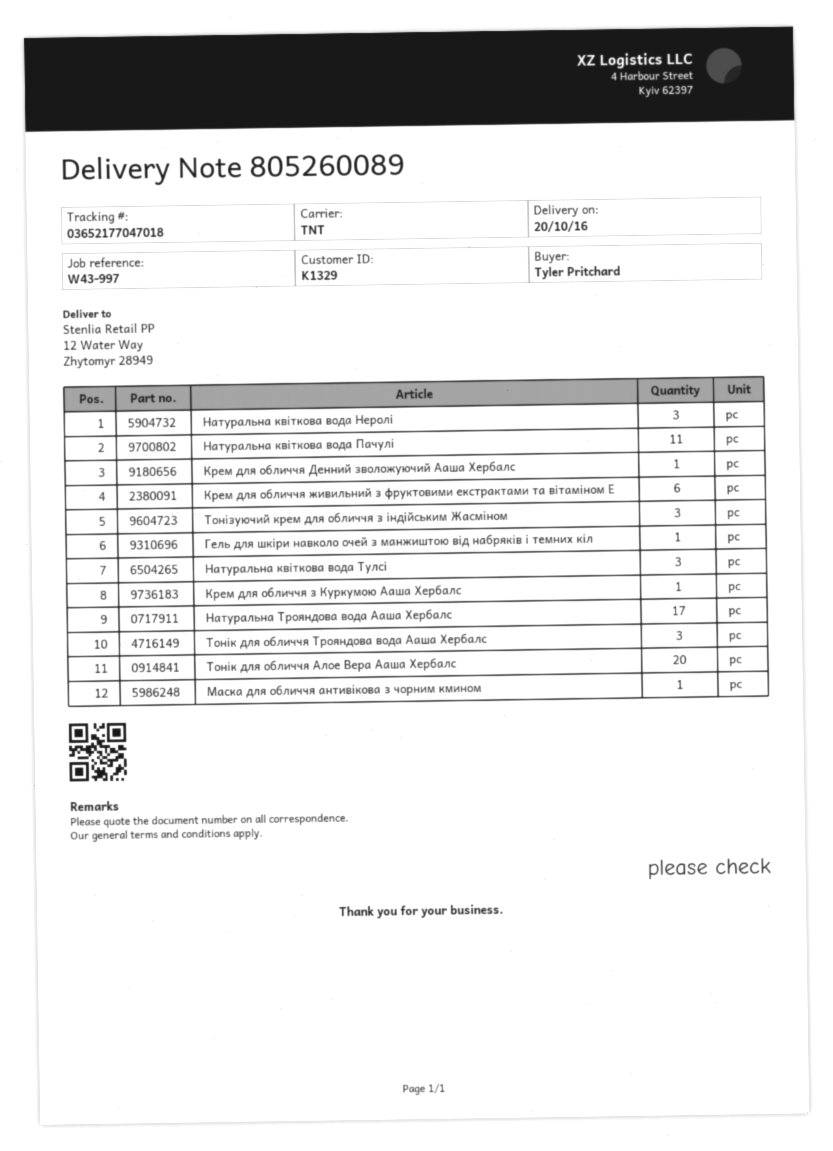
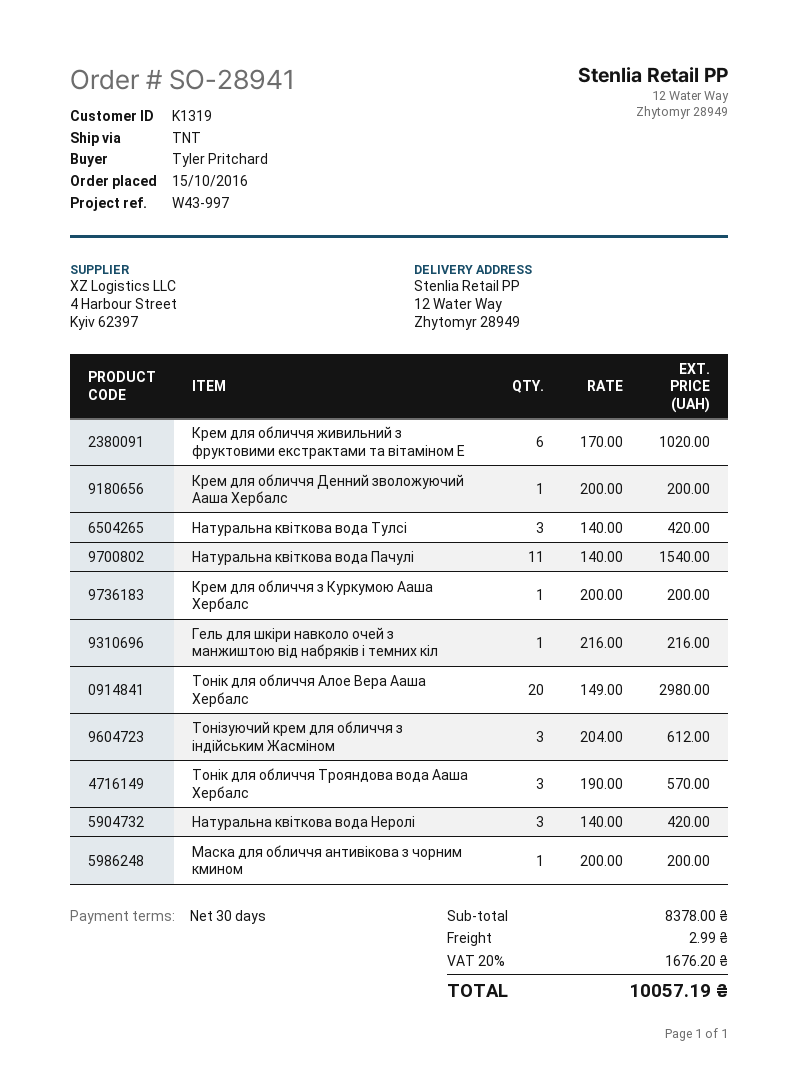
customer number: K1329 -> K1319
Натуральна Трояндова вода Ааша Хербалс: 17 -> none

